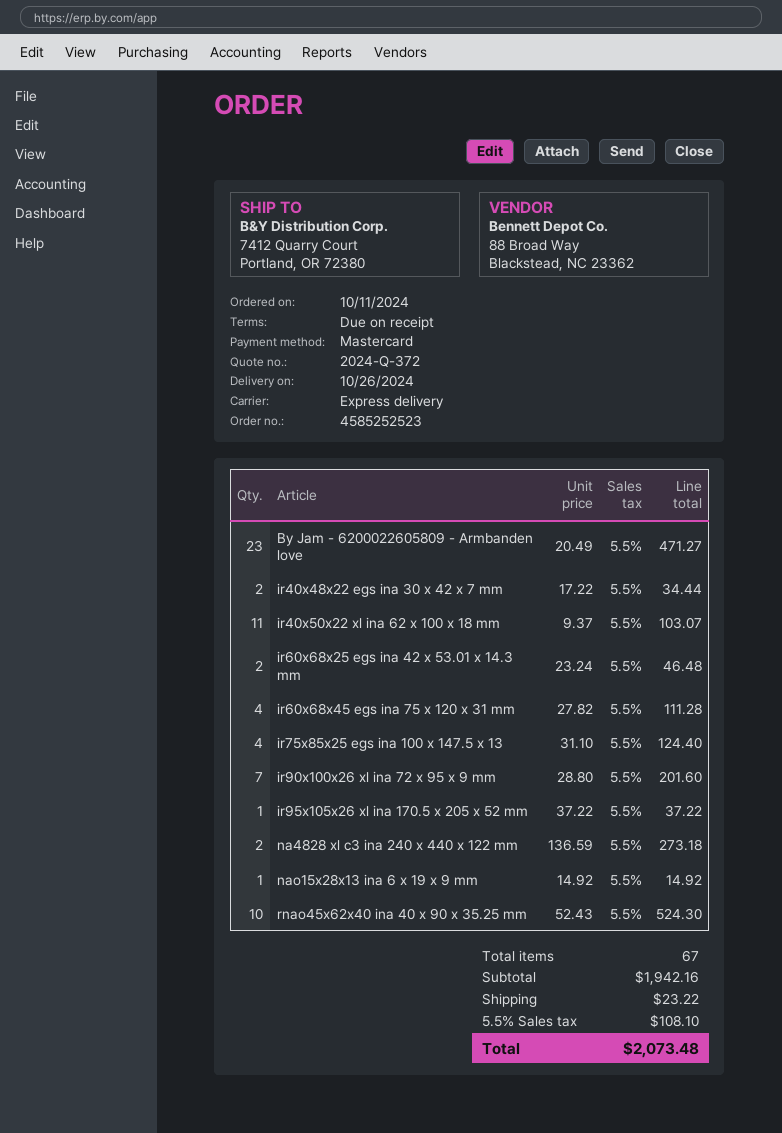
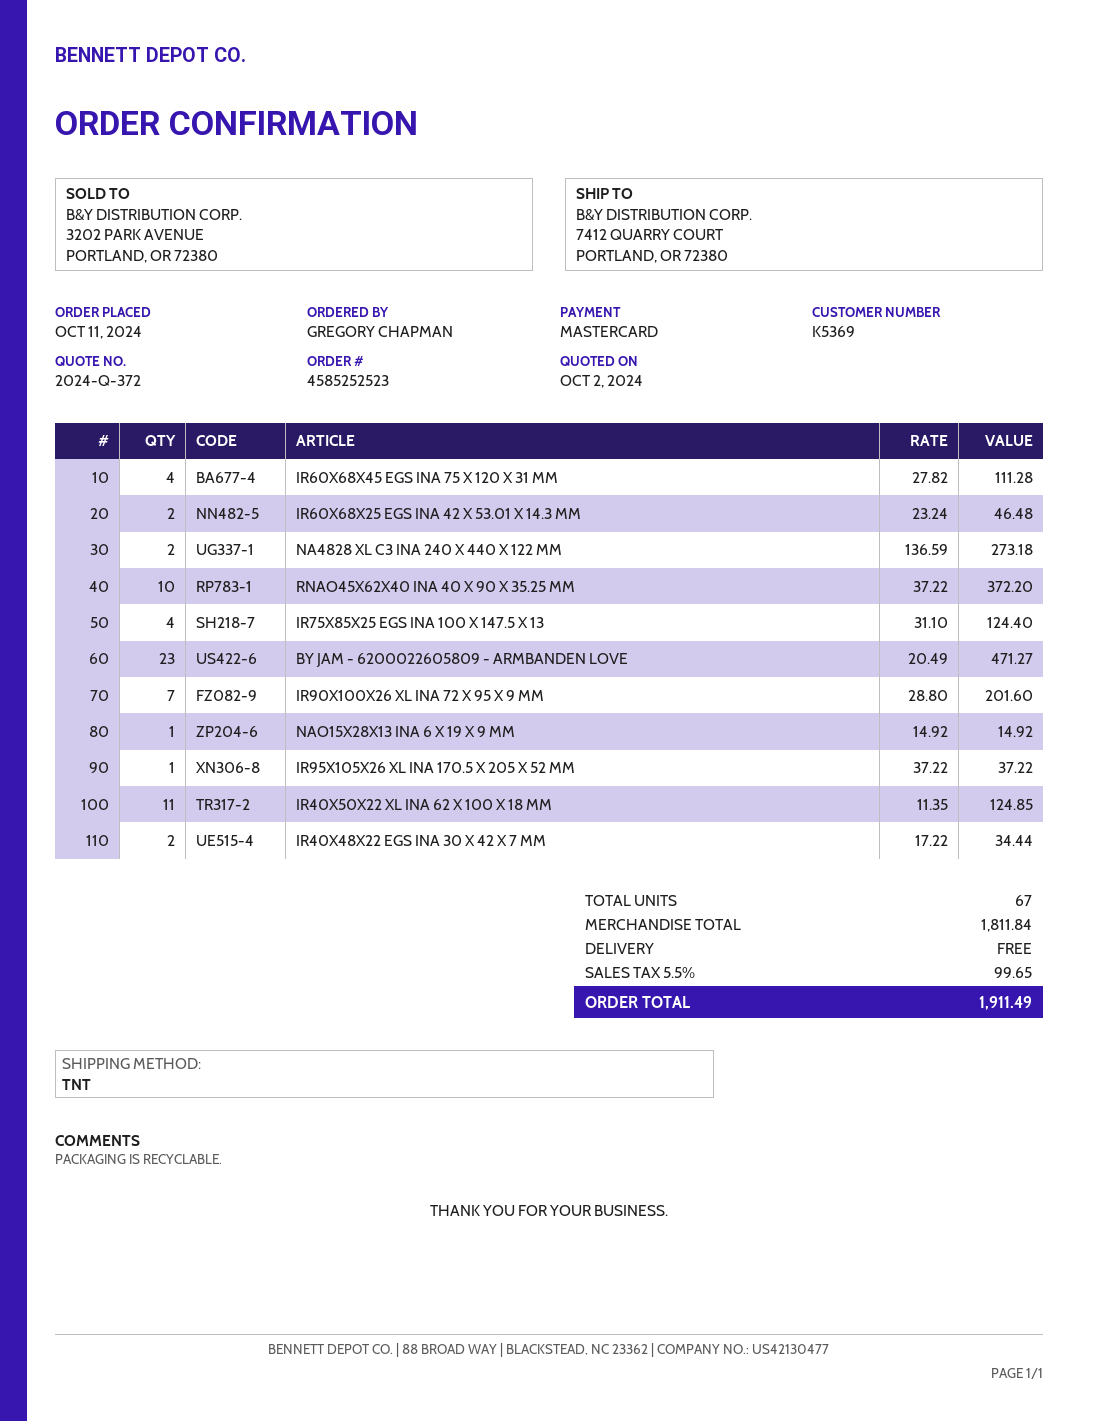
shipping method: express -> TNT
ir40x50x22 xl ina 62 x 100 x 18 mm: 11 x 9.37 = 103.07 -> 11 x 11.35 = 124.85
rnao45x62x40 ina 40 x 90 x 35.25 mm: 10 x 52.43 = 524.30 -> 10 x 37.22 = 372.20
subtotal: 1942.16 -> 1811.84
shipping: 23.22 -> 0.00
tax: 5.5% = 108.10 -> 5.5% = 99.65
total: 2073.48 -> 1911.49

